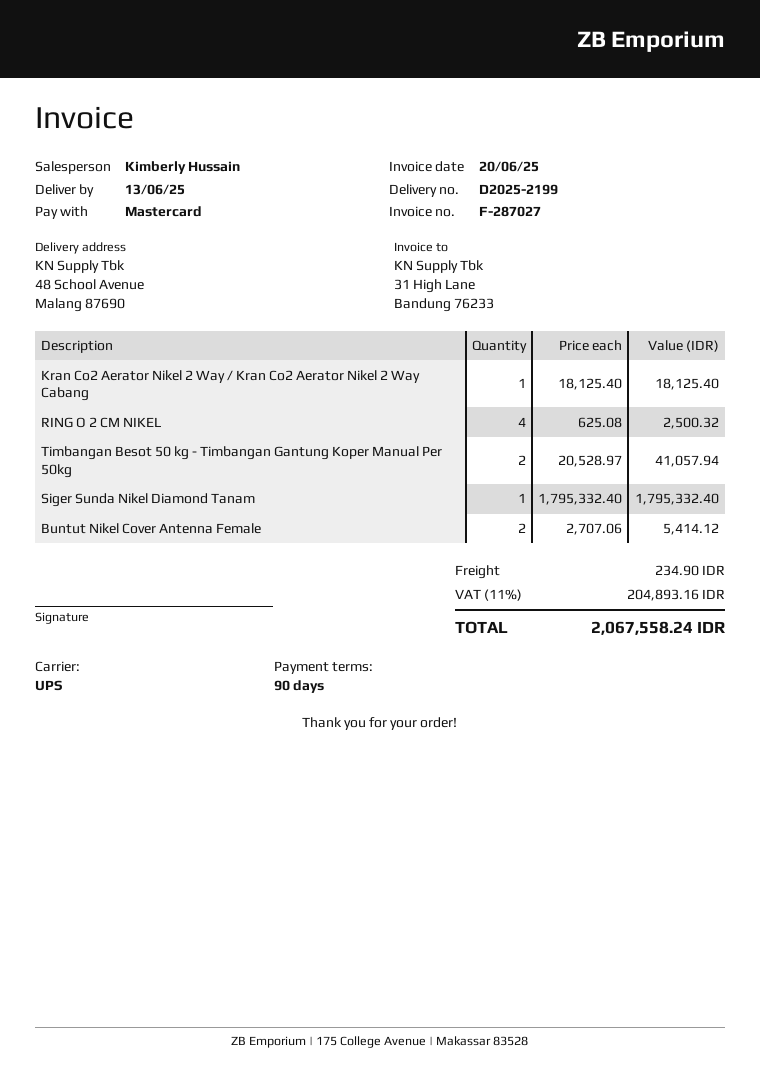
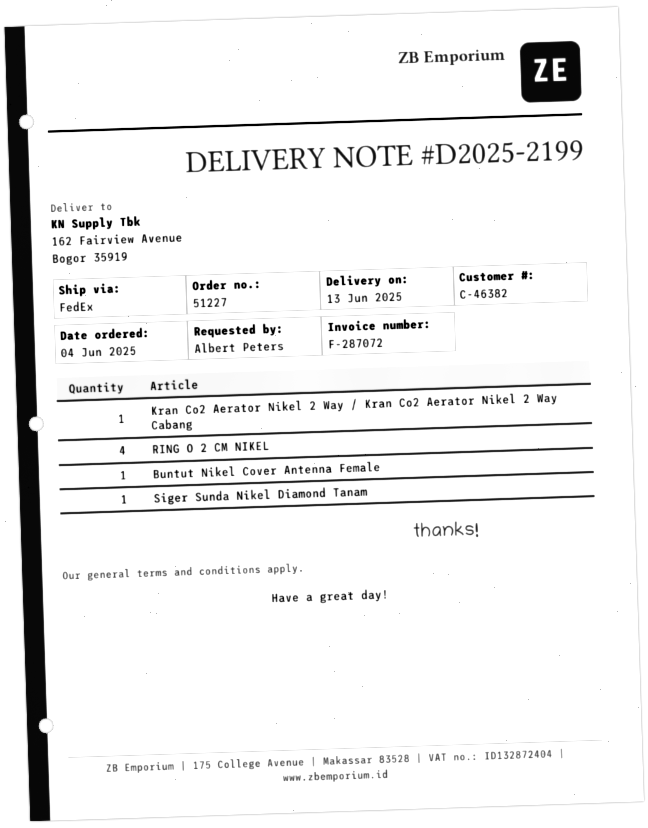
invoice number: F-287027 -> F-287072
shipping method: UPS -> FedEx
ship to: 48 School Avenue, Malang 87690 -> 162 Fairview Avenue, Bogor 35919
Timbangan Besot 50 kg - Timbangan Gantung Koper Manual Per 50kg: 2 -> none
Buntut Nikel Cover Antenna Female: 2 -> 1

